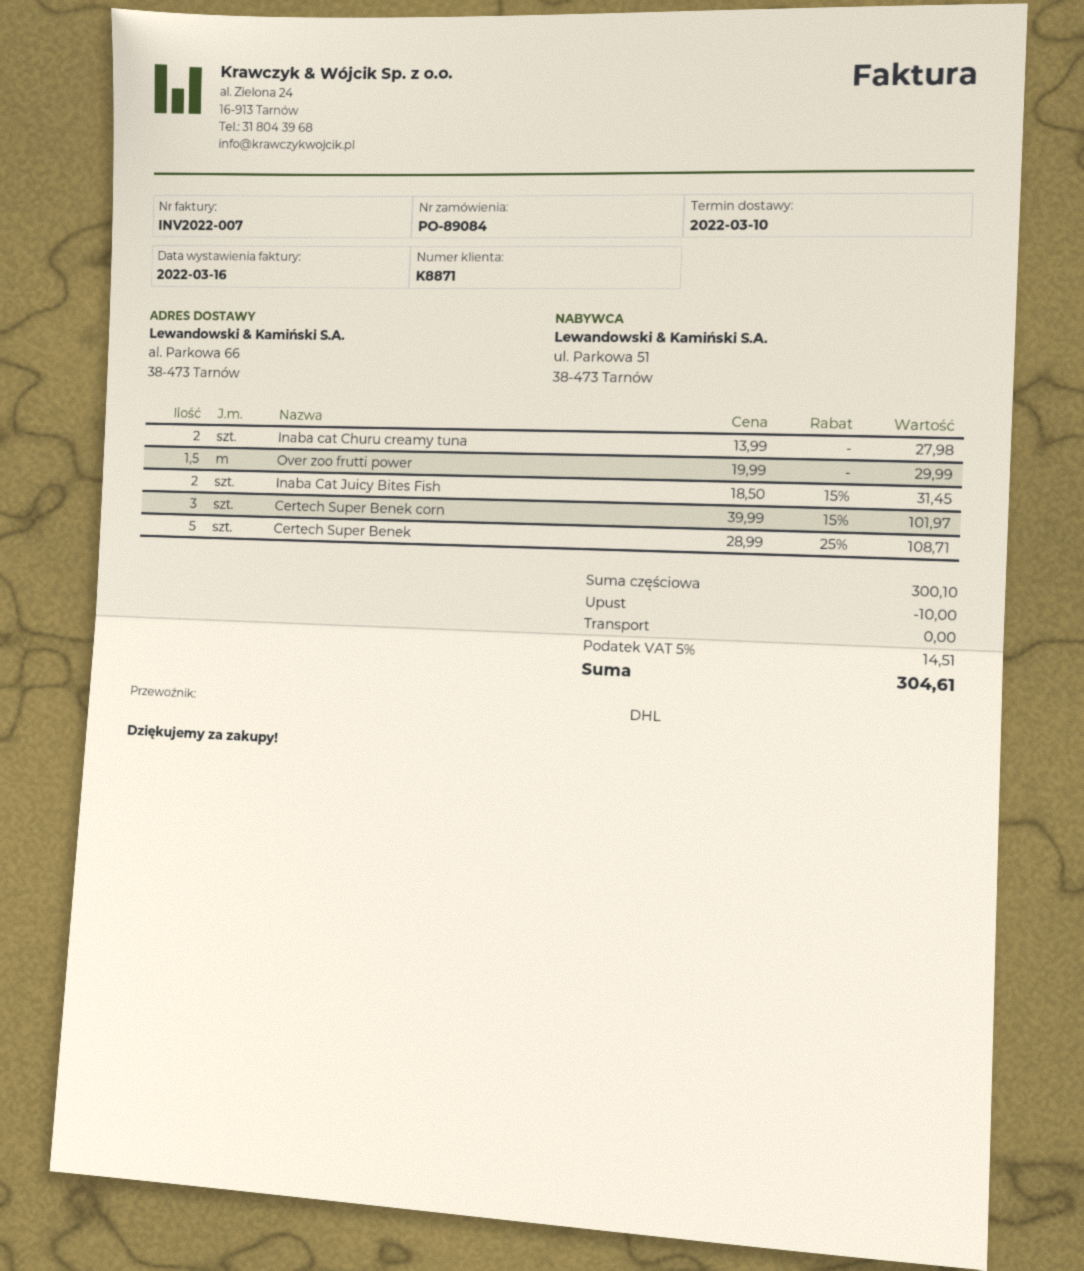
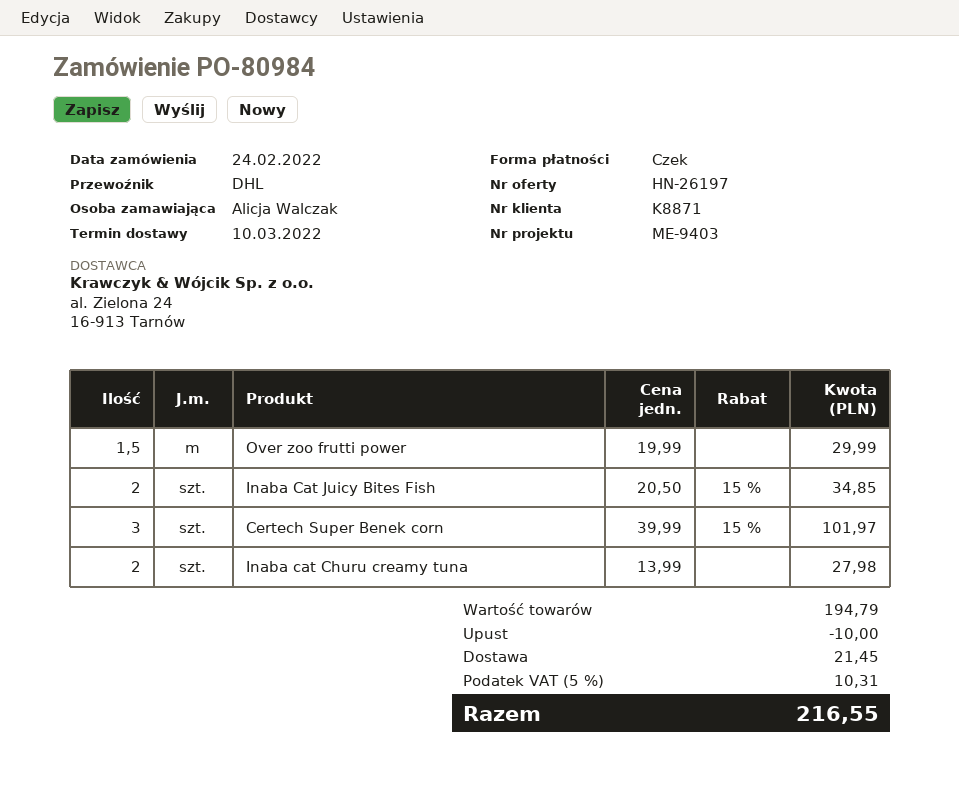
order number: PO-89084 -> PO-80984
Inaba Cat Juicy Bites Fish: 2 x 18.50 - 15% = 31.45 -> 2 x 20.50 - 15% = 34.85
Certech Super Benek: 5 x 28.99 - 25% = 108.71 -> none
subtotal: 300.10 -> 194.79
shipping: 0.00 -> 21.45
tax: 5% = 14.51 -> 5% = 10.31
total: 304.61 -> 216.55

